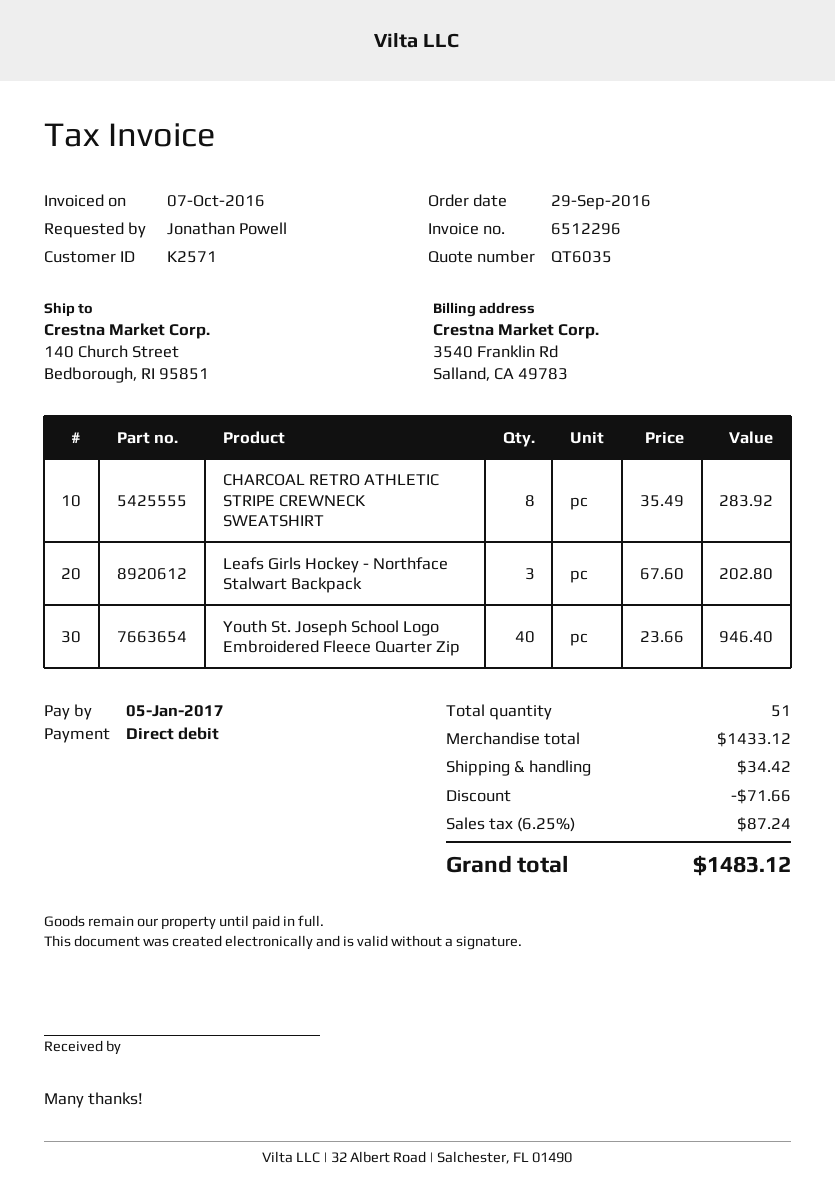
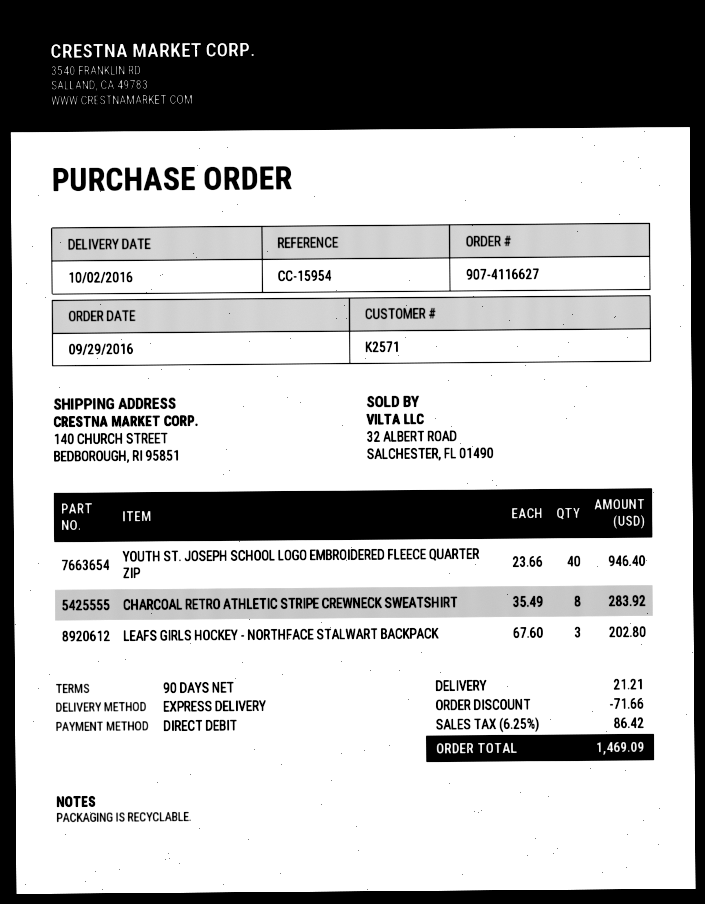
shipping: 34.42 -> 21.21
tax: 6.25% = 87.24 -> 6.25% = 86.42
total: 1483.12 -> 1469.09

